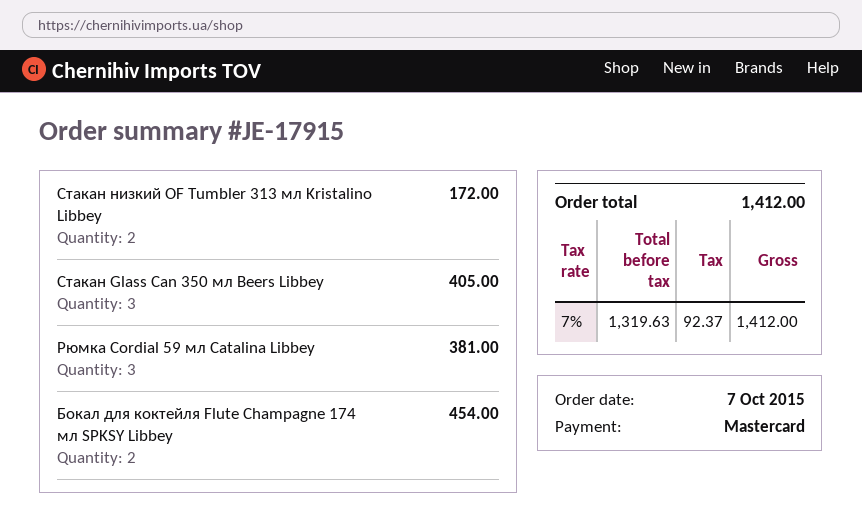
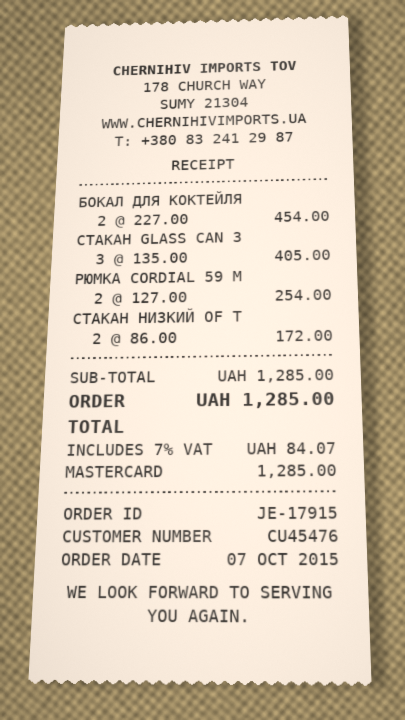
Рюмка Cordial 59 мл Catalina Libbey: 3 for 381.00 -> 2 for 254.00
tax: 7% = 92.37 -> 7% = 84.07
total: 1412.00 -> 1285.00

